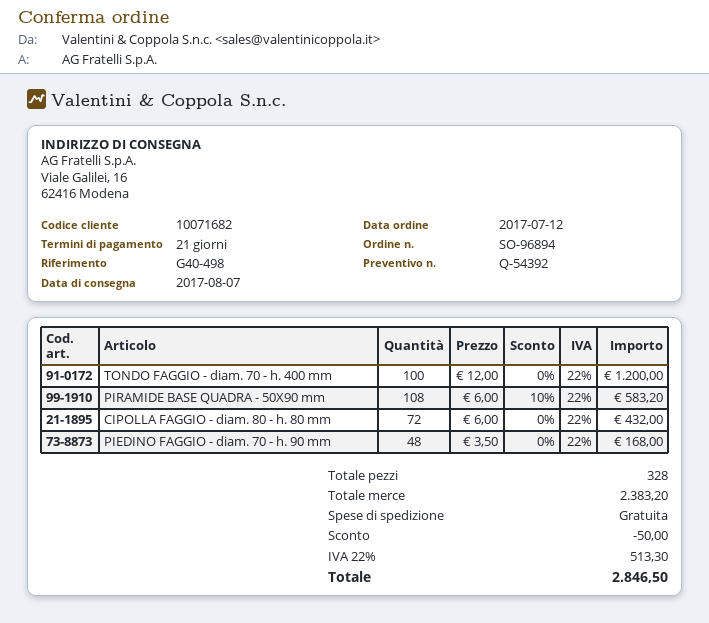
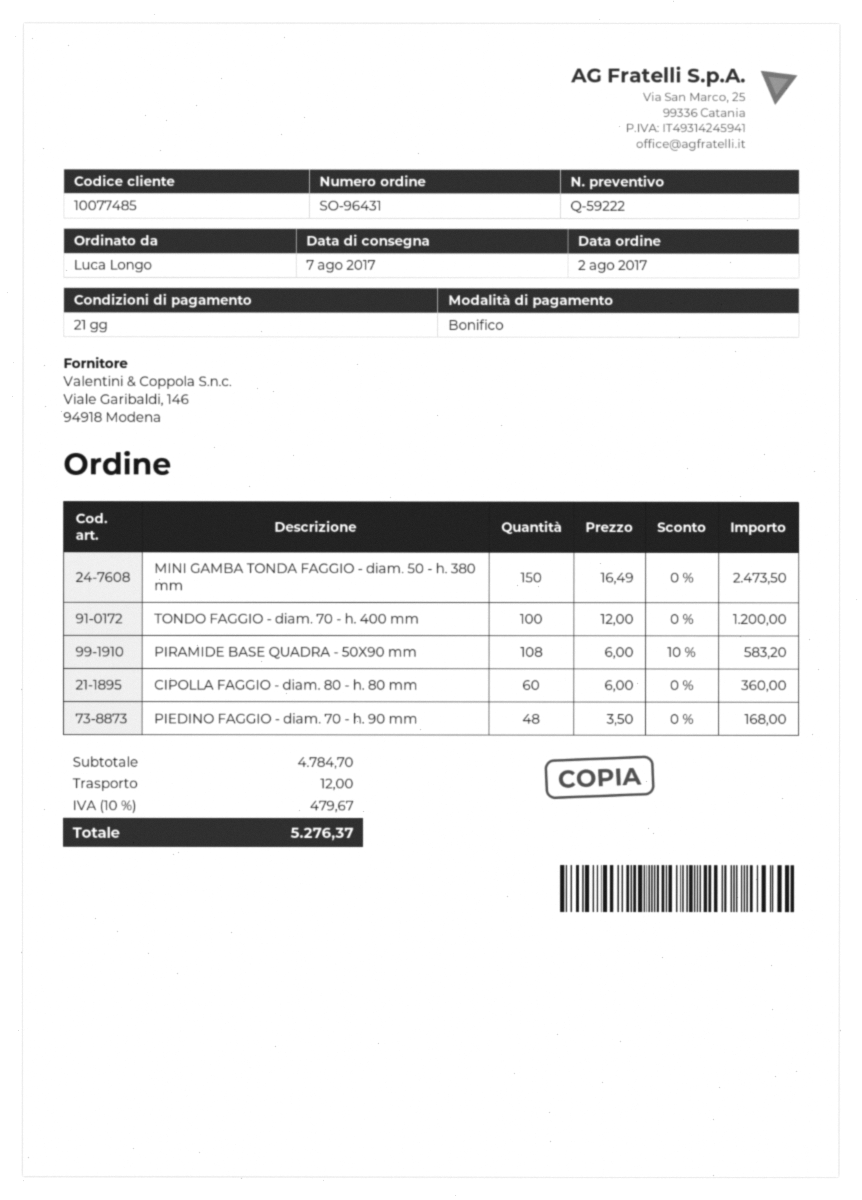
quote number: Q-54392 -> Q-59222
order number: SO-96894 -> SO-96431
order date: 2017-07-12 -> 2017-08-02
customer number: 10071682 -> 10077485
CIPOLLA FAGGIO - diam. 80 - h. 80 mm: 72 x 6.00 = 432.00 -> 60 x 6.00 = 360.00
MINI GAMBA TONDA FAGGIO - diam. 50 - h. 380 mm: none -> 150 x 16.49 = 2473.50
subtotal: 2383.20 -> 4784.70
discount: 50.00 -> none
shipping: 0.00 -> 12.00
tax: 22% = 513.30 -> 10% = 479.67
total: 2846.50 -> 5276.37

